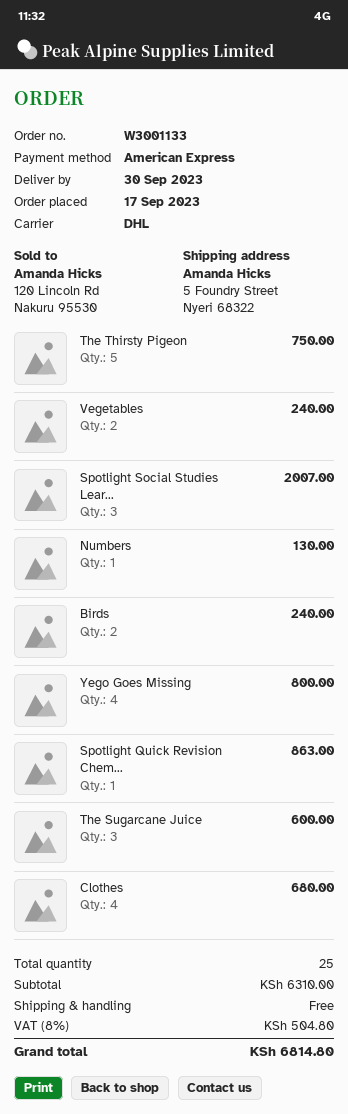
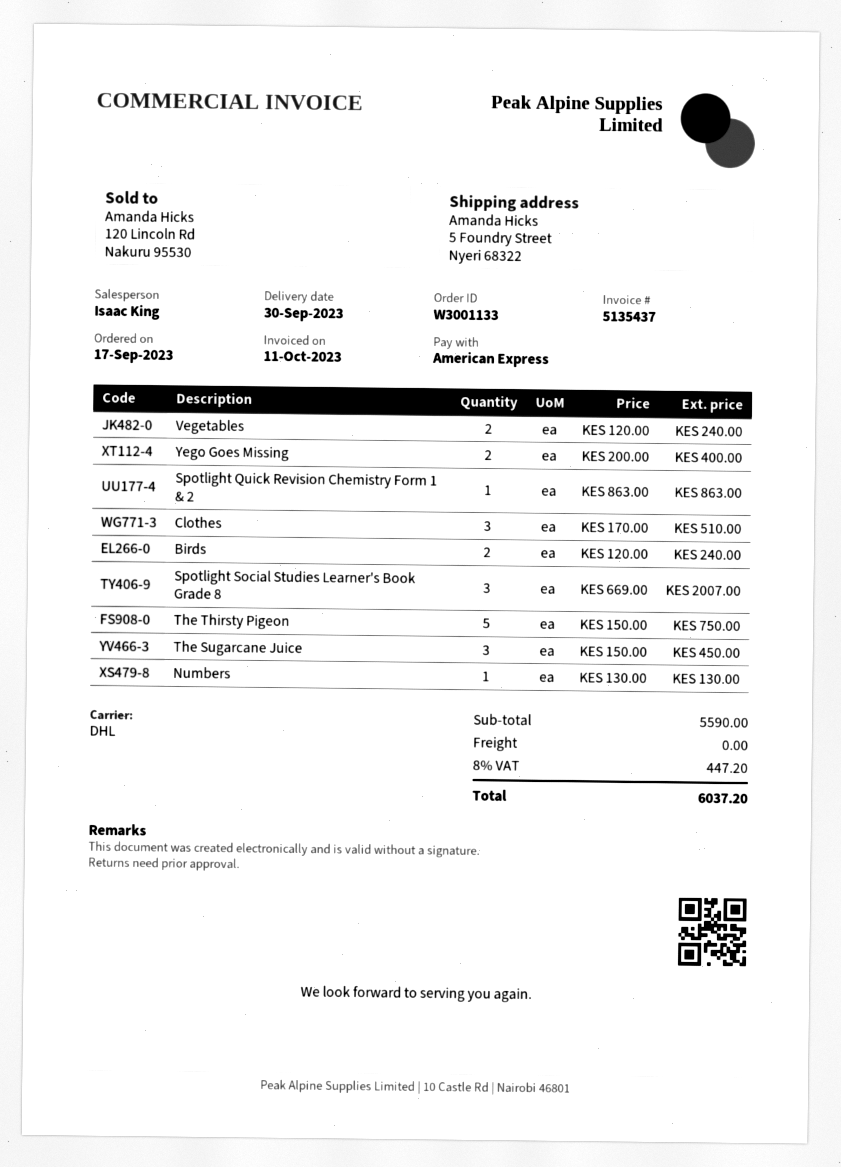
Yego Goes Missing: 4 for 800.00 -> 2 for 400.00
The Sugarcane Juice: 3 for 600.00 -> 3 for 450.00
Clothes: 4 for 680.00 -> 3 for 510.00
subtotal: 6310.00 -> 5590.00
tax: 8% = 504.80 -> 8% = 447.20
total: 6814.80 -> 6037.20

